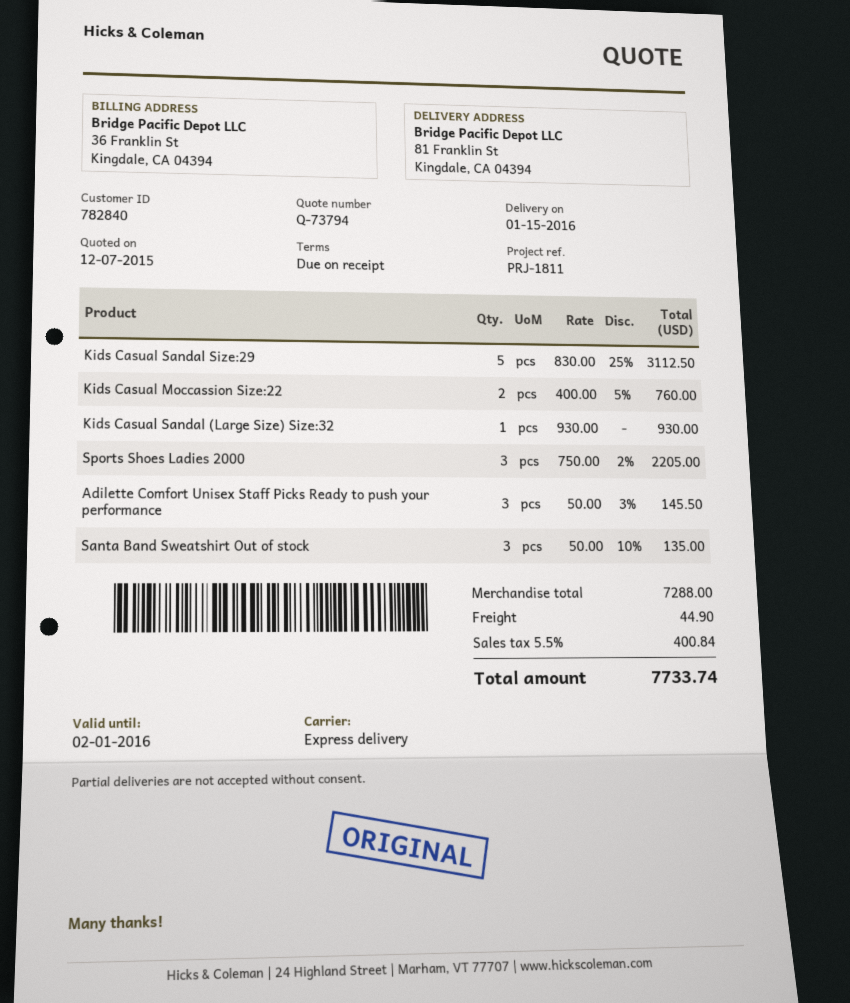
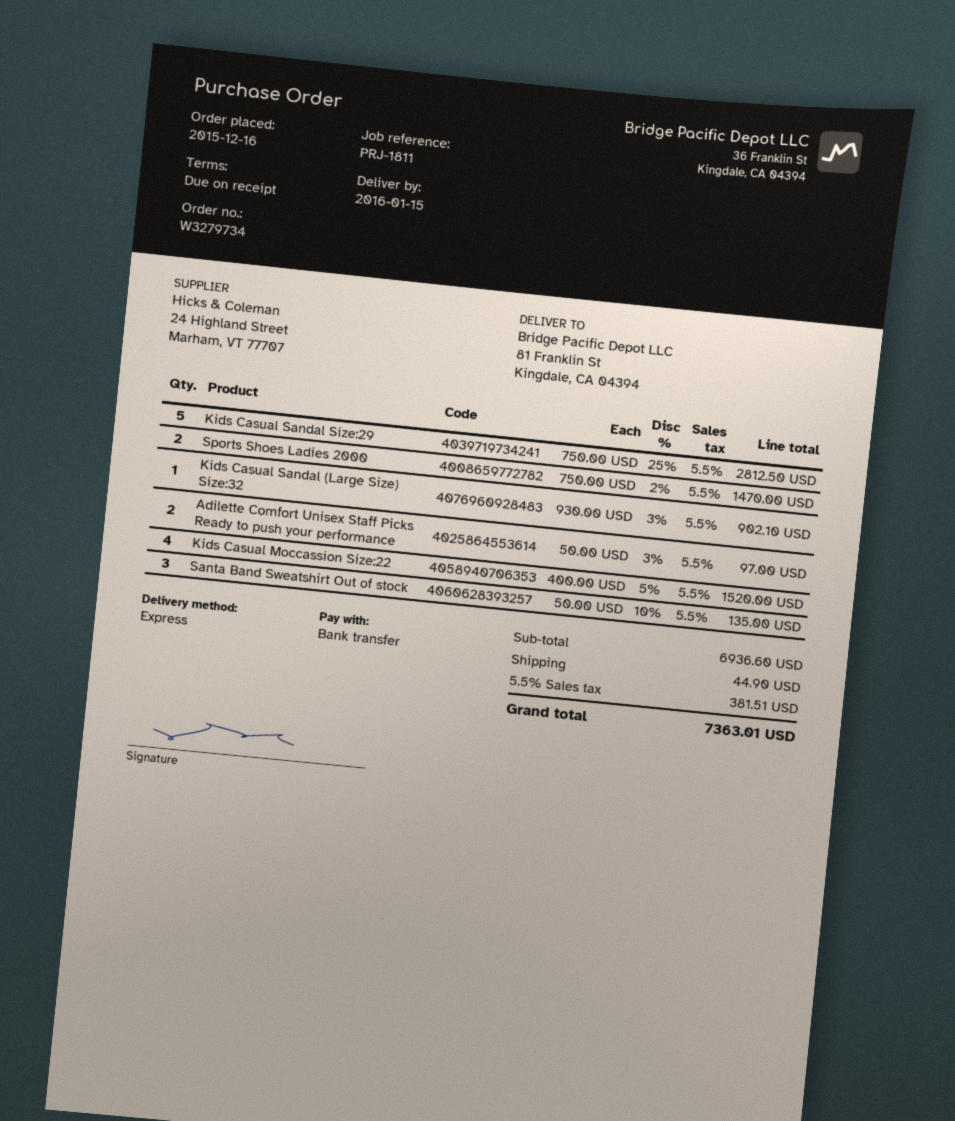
Kids Casual Sandal Size:29: 5 x 830.00 - 25% = 3112.50 -> 5 x 750.00 - 25% = 2812.50
Kids Casual Moccassion Size:22: 2 x 400.00 - 5% = 760.00 -> 4 x 400.00 - 5% = 1520.00
Kids Casual Sandal (Large Size) Size:32: 1 x 930.00 = 930.00 -> 1 x 930.00 - 3% = 902.10
Sports Shoes Ladies 2000: 3 x 750.00 - 2% = 2205.00 -> 2 x 750.00 - 2% = 1470.00
Adilette Comfort Unisex Staff Picks Ready to push your performance: 3 x 50.00 - 3% = 145.50 -> 2 x 50.00 - 3% = 97.00
subtotal: 7288.00 -> 6936.60
tax: 5.5% = 400.84 -> 5.5% = 381.51
total: 7733.74 -> 7363.01

